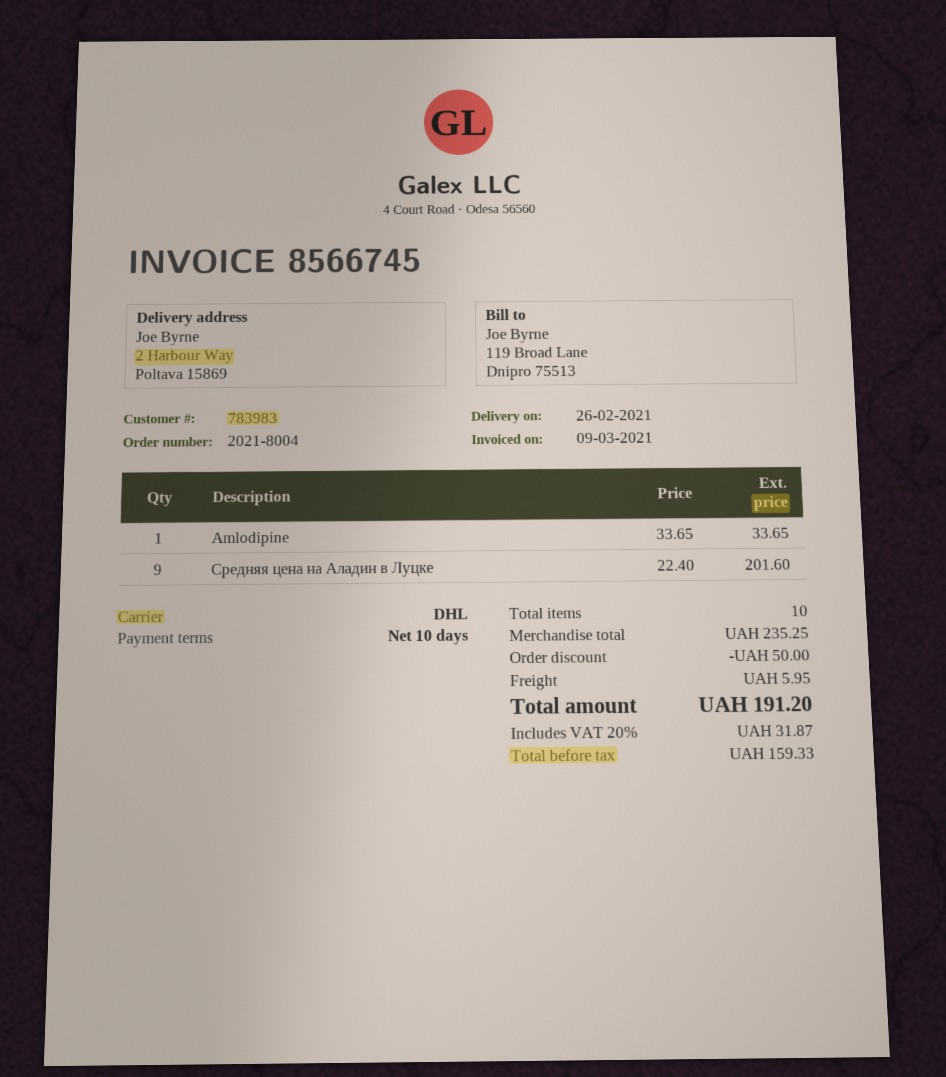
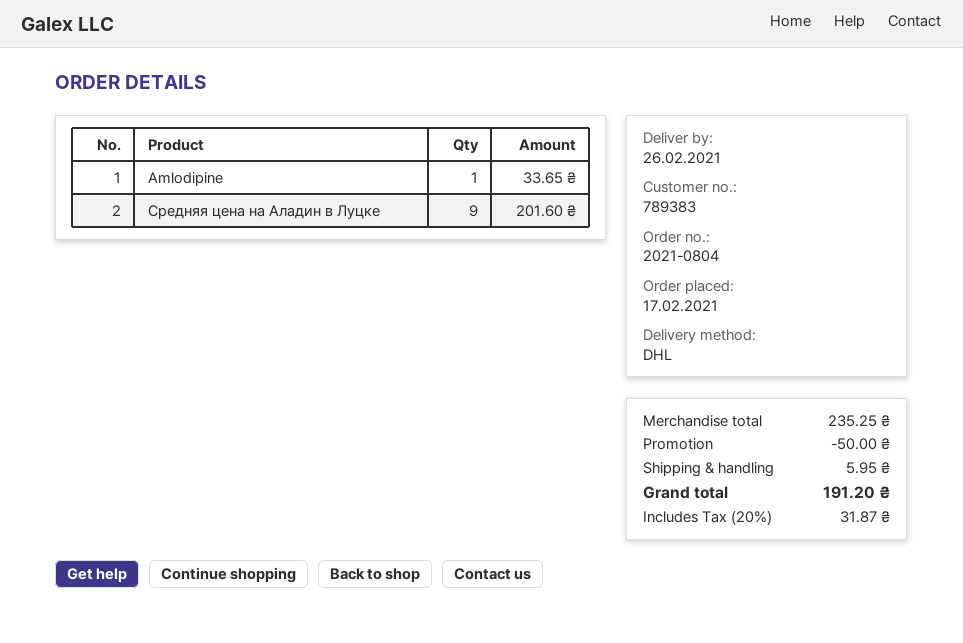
order number: 2021-8004 -> 2021-0804
customer number: 783983 -> 789383

